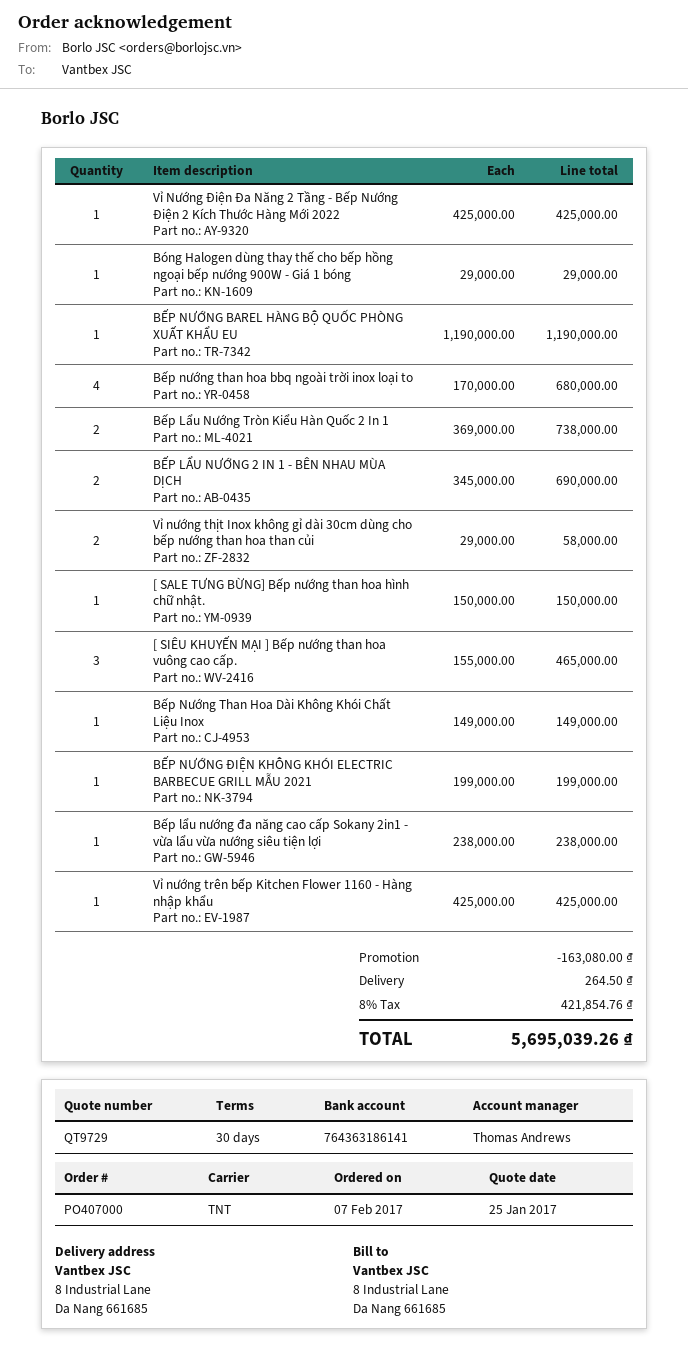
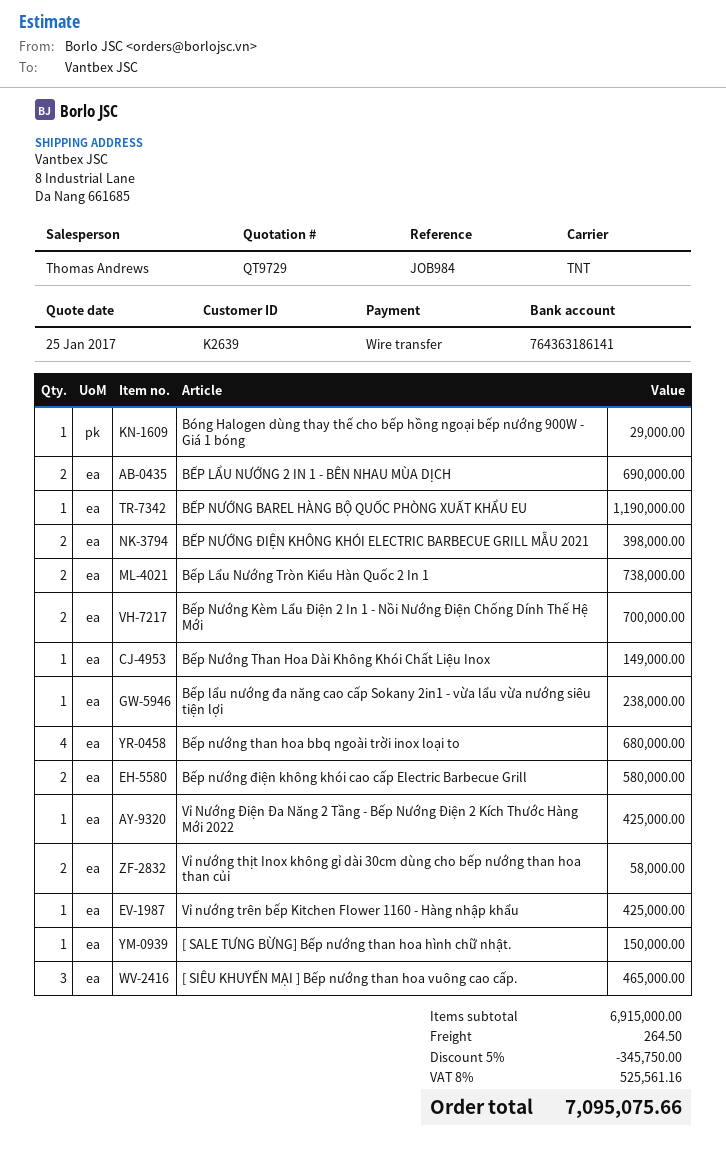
BẾP NƯỚNG ĐIỆN KHÔNG KHÓI ELECTRIC BARBECUE GRILL MẪU 2021: 1 for 199000.00 -> 2 for 398000.00
Bếp Nướng Kèm Lẩu Điện 2 In 1 - Nồi Nướng Điện Chống Dính Thế Hệ Mới: none -> 2 for 700000.00
Bếp nướng điện không khói cao cấp Electric Barbecue Grill: none -> 2 for 580000.00
discount: 163080.00 -> 345750.00
tax: 8% = 421854.76 -> 8% = 525561.16
total: 5695039.26 -> 7095075.66

